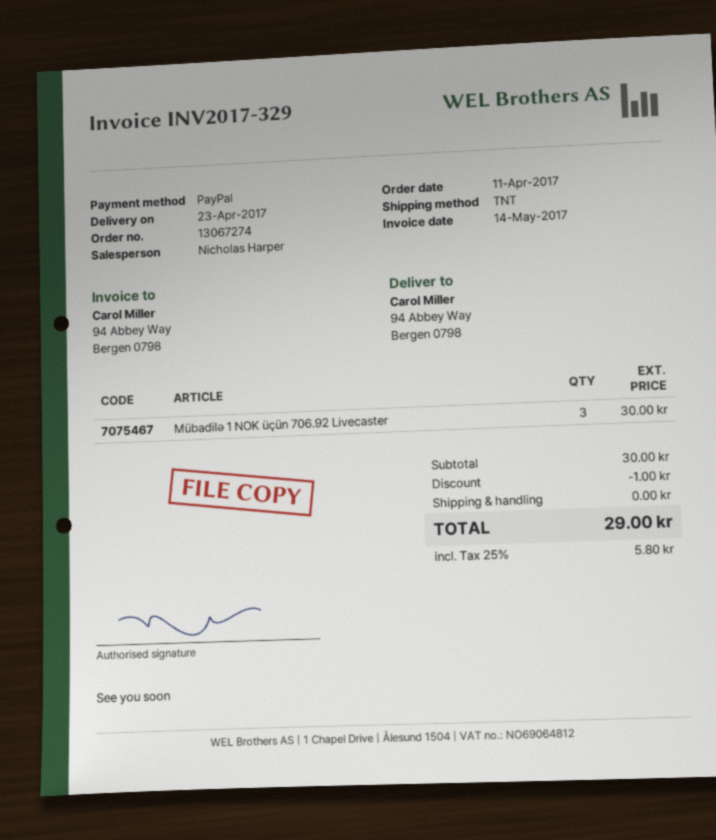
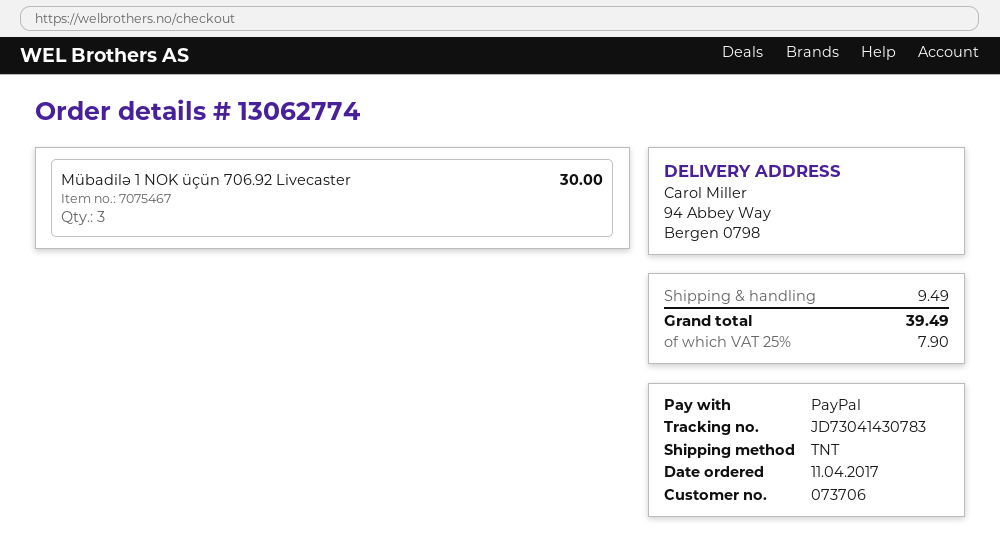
order number: 13067274 -> 13062774
discount: 1.00 -> none
shipping: 0.00 -> 9.49
tax: 25% = 5.80 -> 25% = 7.90
total: 29.00 -> 39.49

